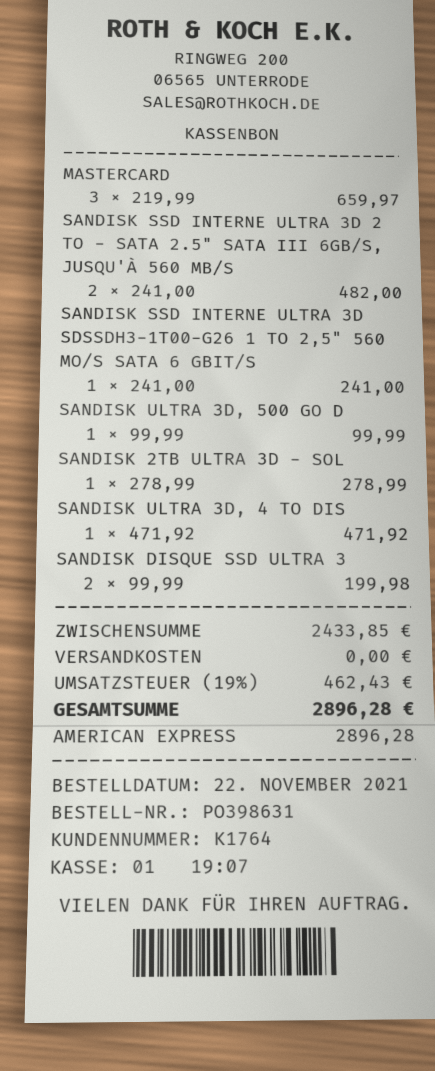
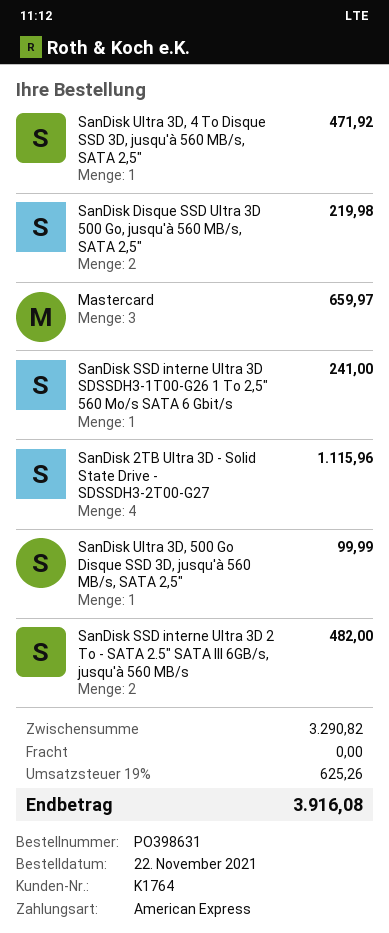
SANDISK 2TB ULTRA 3D - SOL: 1 for 278.99 -> 4 for 1115.96
SANDISK DISQUE SSD ULTRA 3: 2 for 199.98 -> 2 for 219.98
subtotal: 2433.85 -> 3290.82
tax: 19% = 462.43 -> 19% = 625.26
total: 2896.28 -> 3916.08

